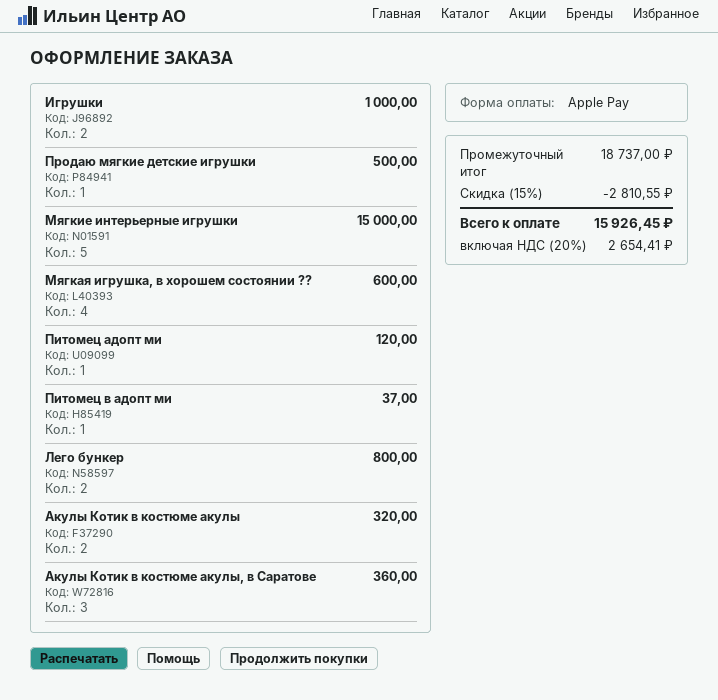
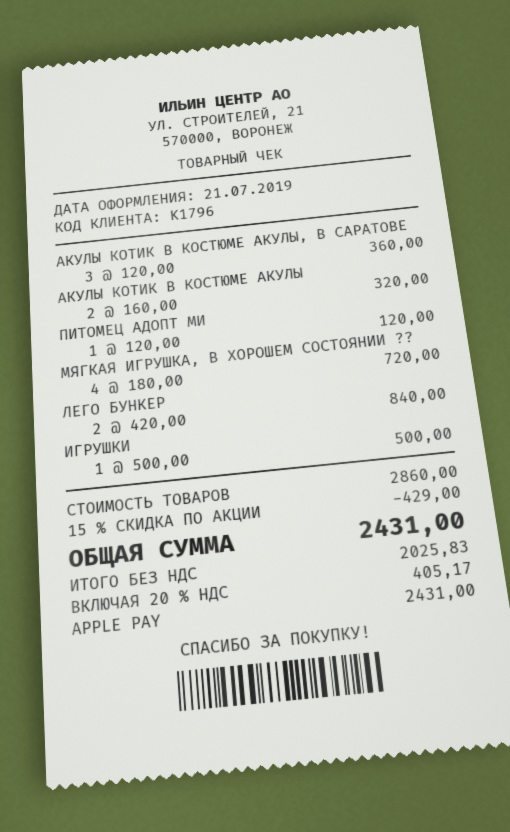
Игрушки: 2 for 1000.00 -> 1 for 500.00
Продаю мягкие детские игрушки: 1 for 500.00 -> none
Мягкие интерьерные игрушки: 5 for 15000.00 -> none
Мягкая игрушка, в хорошем состоянии ??: 4 for 600.00 -> 4 for 720.00
Питомец в адопт ми: 1 for 37.00 -> none
Лего бункер: 2 for 800.00 -> 2 for 840.00
subtotal: 18737.00 -> 2860.00
discount: 15% = 2810.55 -> 15% = 429.00
tax: 20% = 2654.41 -> 20% = 405.17
total: 15926.45 -> 2431.00

